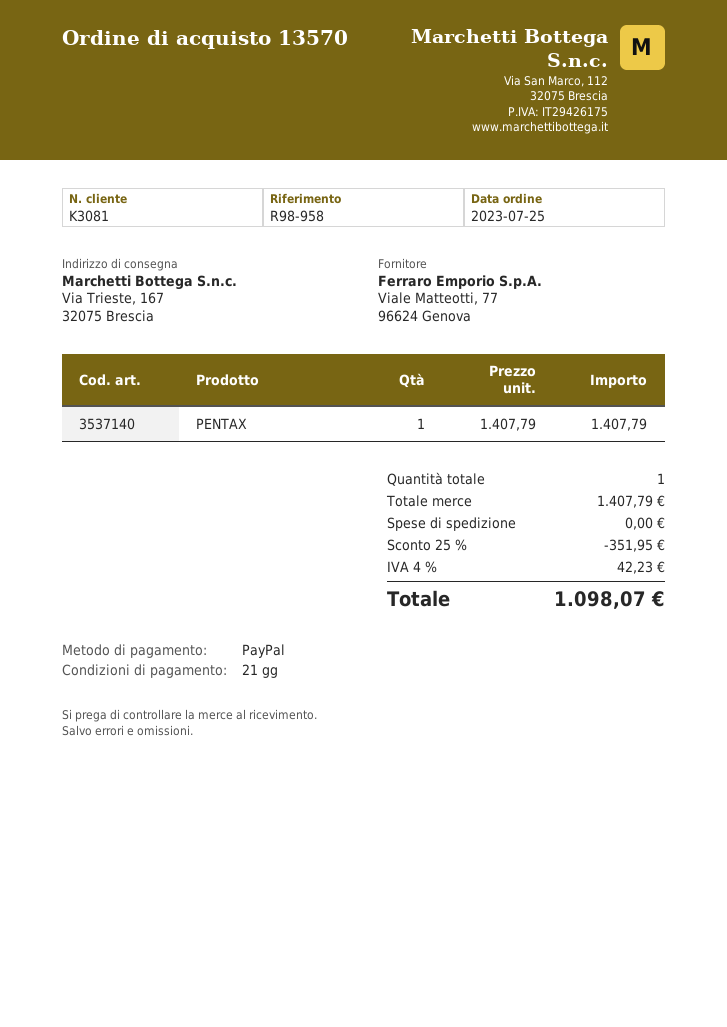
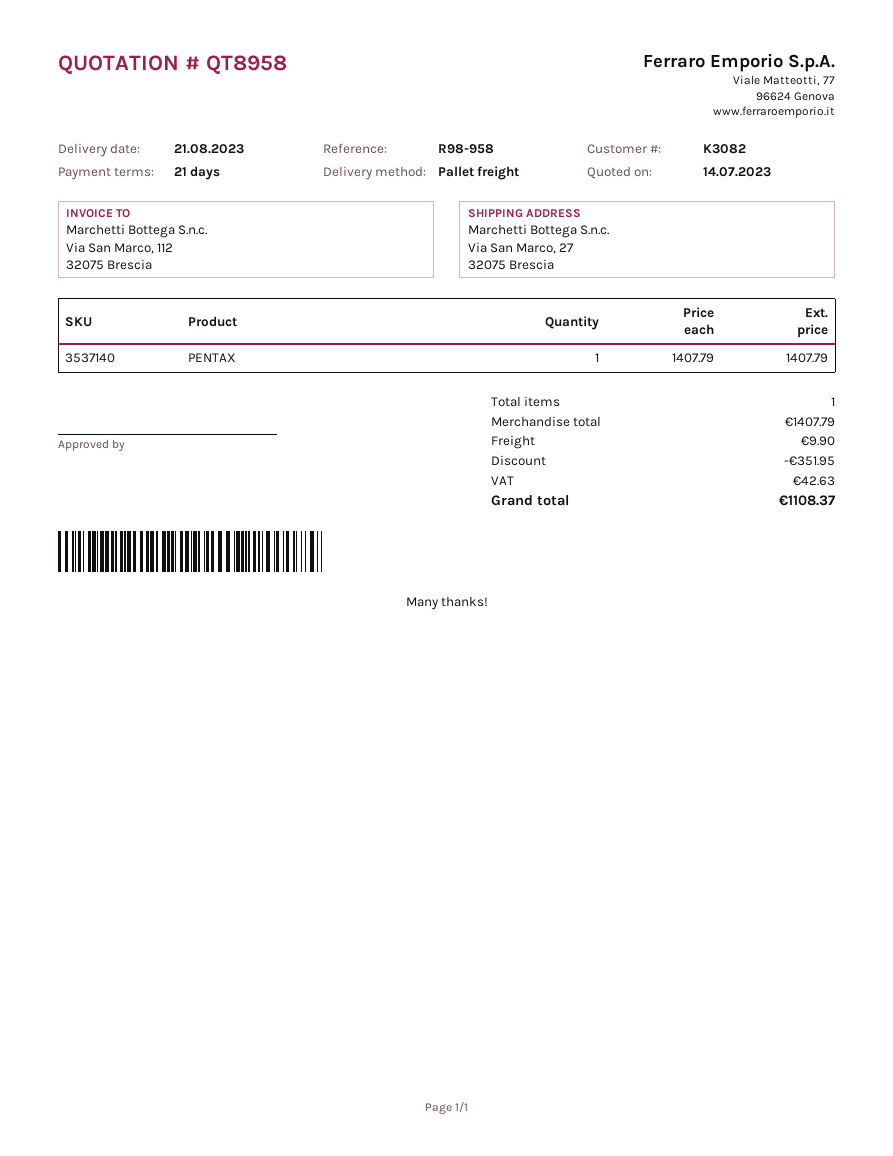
customer number: K3081 -> K3082
ship to: Via Trieste, 167, 32075 Brescia -> Via San Marco, 27, 32075 Brescia
shipping: 0.00 -> 9.90
tax: 42.23 -> 42.63
total: 1098.07 -> 1108.37

